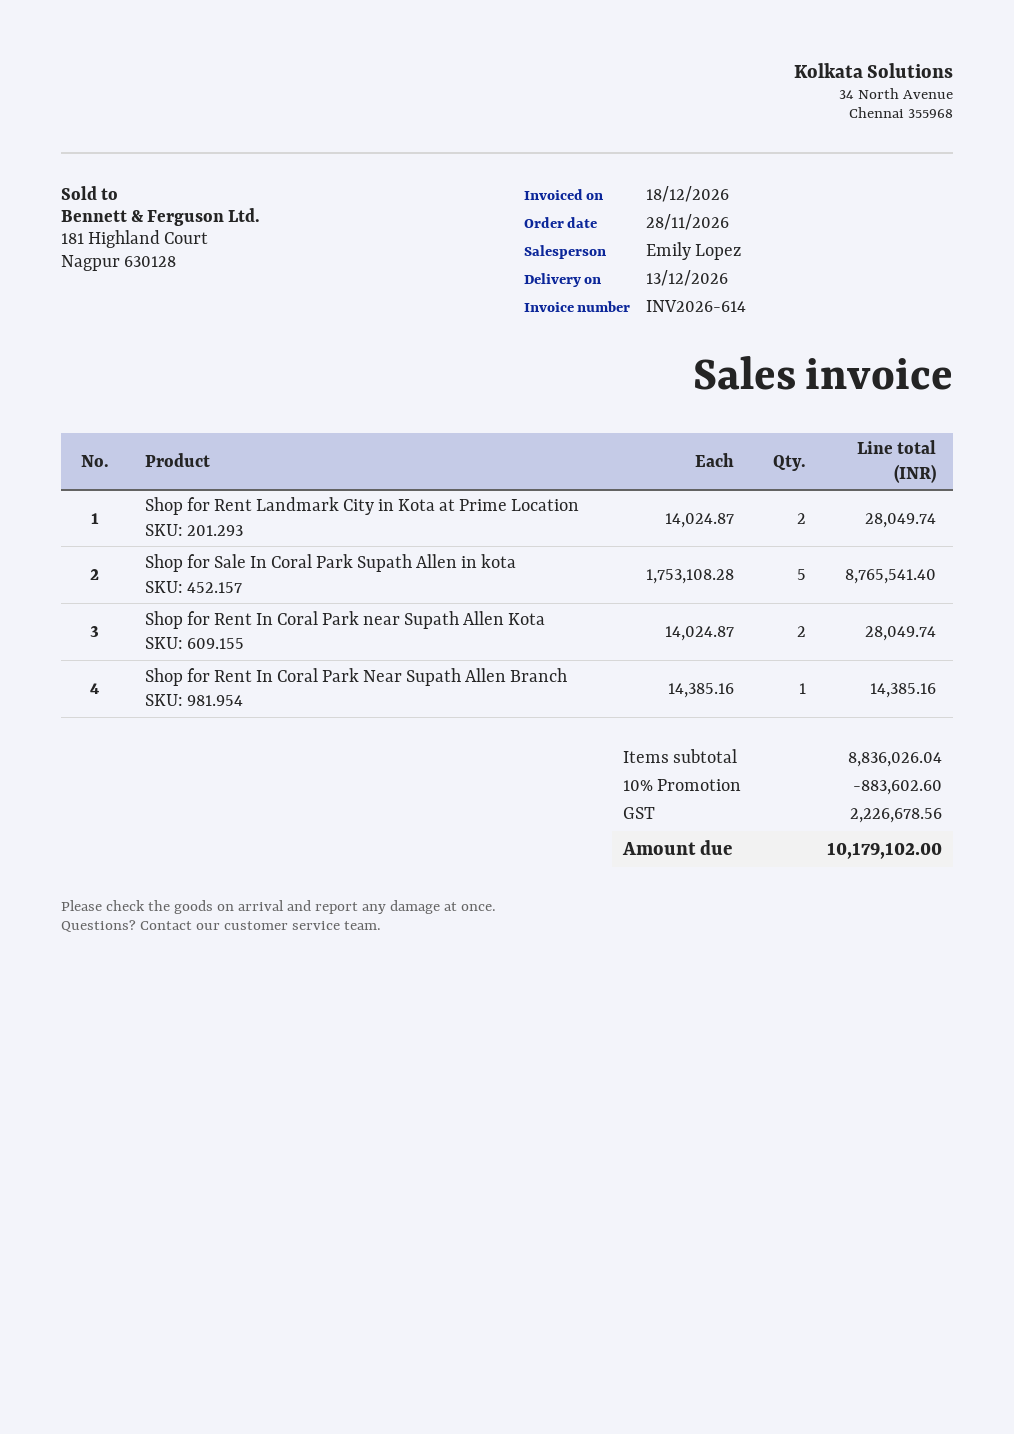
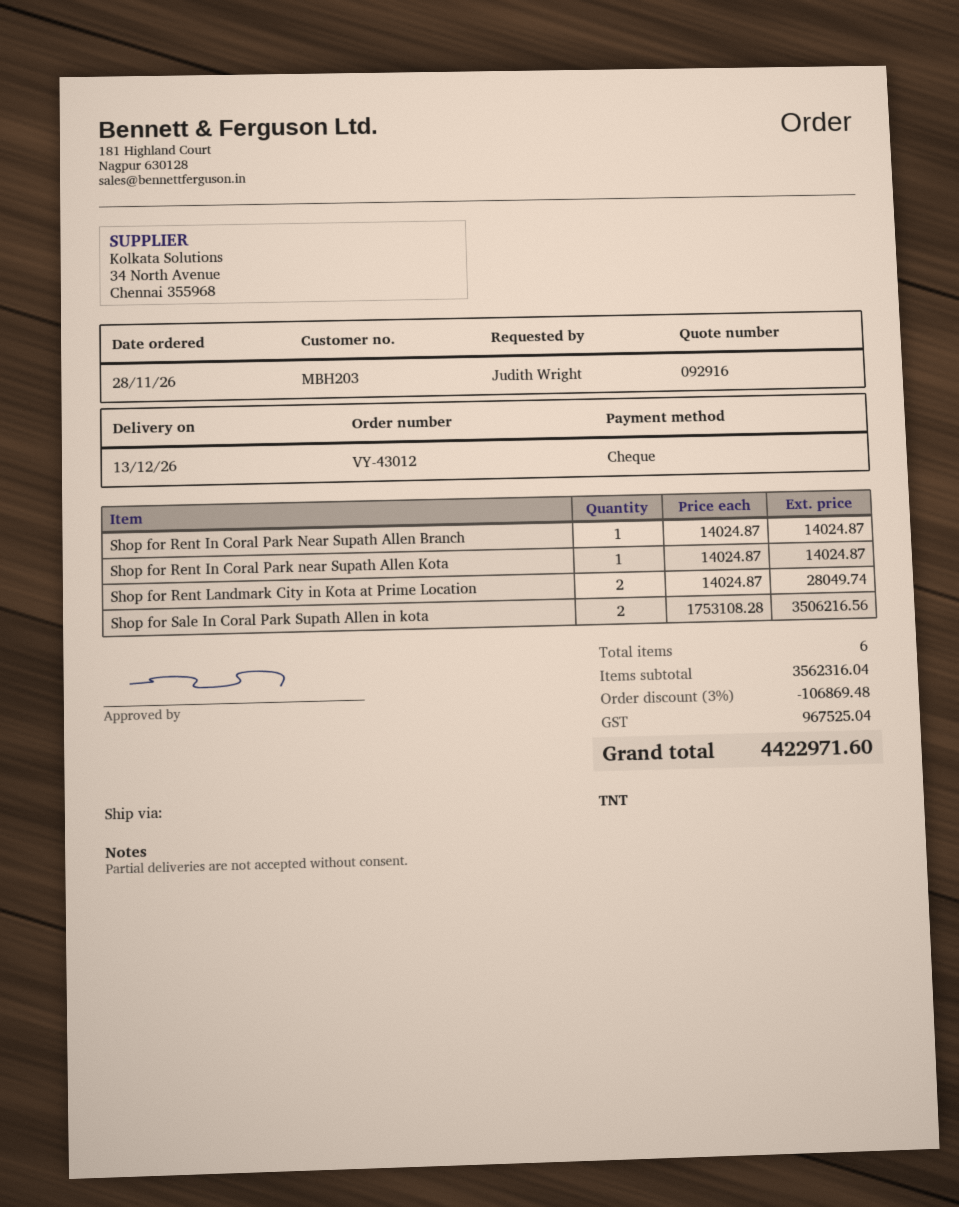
Shop for Sale In Coral Park Supath Allen in kota: 5 x 1753108.28 = 8765541.40 -> 2 x 1753108.28 = 3506216.56
Shop for Rent In Coral Park near Supath Allen Kota: 2 x 14024.87 = 28049.74 -> 1 x 14024.87 = 14024.87
Shop for Rent In Coral Park Near Supath Allen Branch: 1 x 14385.16 = 14385.16 -> 1 x 14024.87 = 14024.87
subtotal: 8836026.04 -> 3562316.04
discount: 10% = 883602.60 -> 3% = 106869.48
tax: 2226678.56 -> 967525.04
total: 10179102.00 -> 4422971.60

